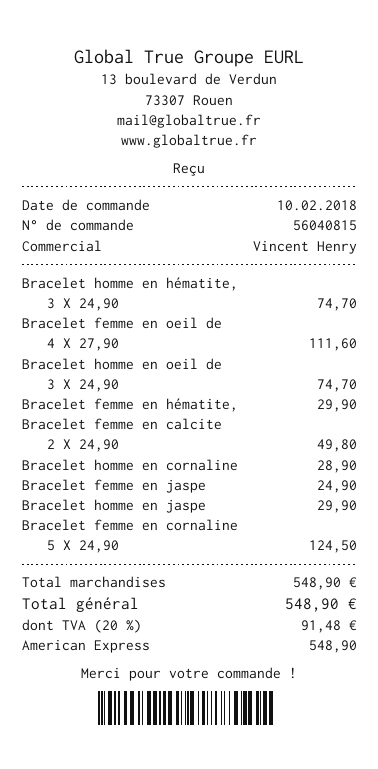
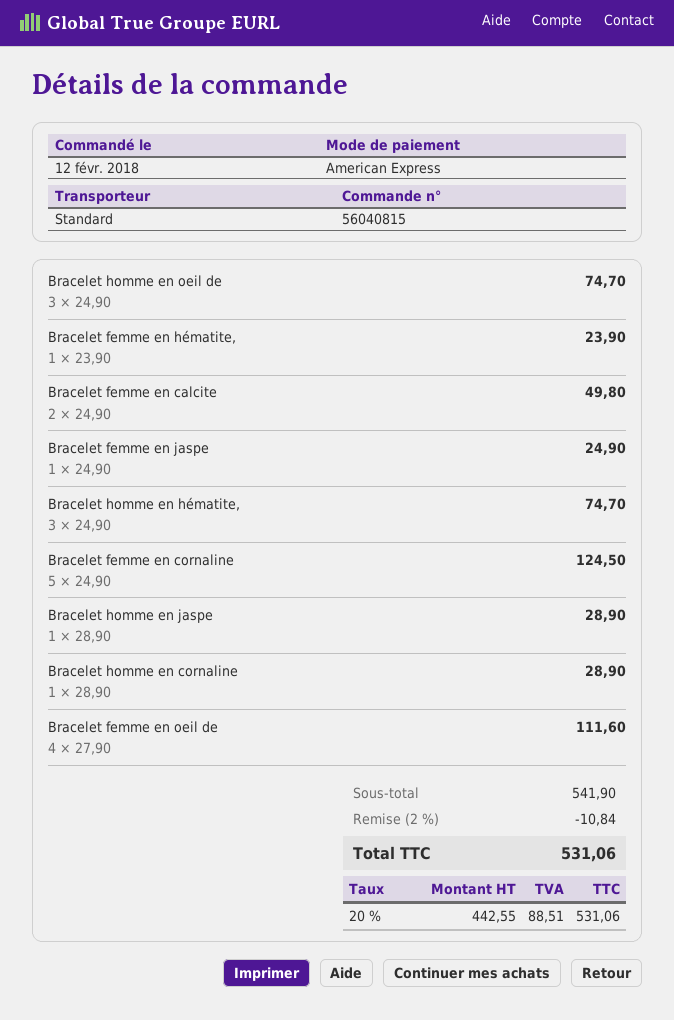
order date: 2018-02-10 -> 2018-02-12
Bracelet femme en hématite,: 1 x 29.90 = 29.90 -> 1 x 23.90 = 23.90
Bracelet homme en jaspe: 1 x 29.90 = 29.90 -> 1 x 28.90 = 28.90
subtotal: 548.90 -> 541.90
discount: none -> 2% = 10.84
tax: 20% = 91.48 -> 20% = 88.51
total: 548.90 -> 531.06

